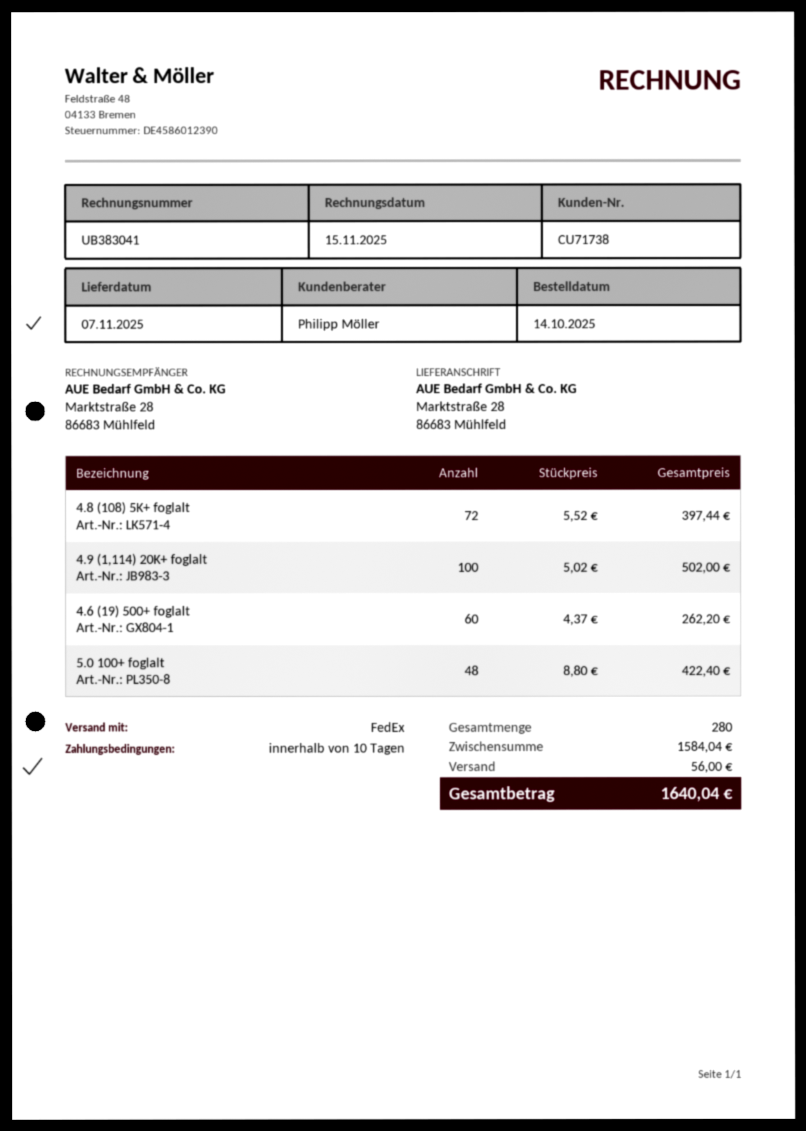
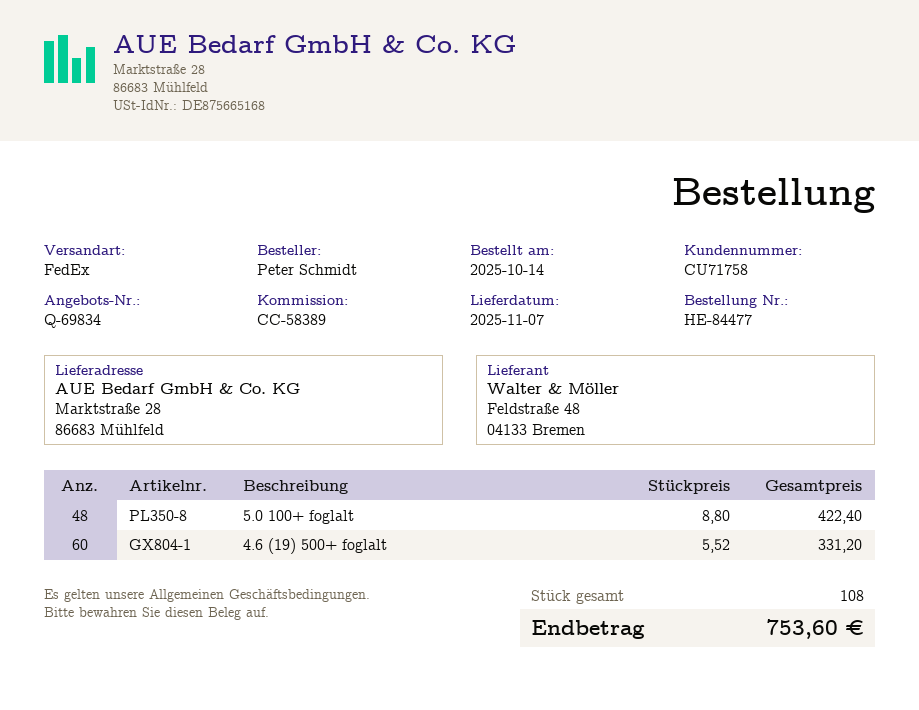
customer number: CU71738 -> CU71758
4.8 (108) 5K+ foglalt: 72 x 5.52 = 397.44 -> none
4.9 (1,114) 20K+ foglalt: 100 x 5.02 = 502.00 -> none
4.6 (19) 500+ foglalt: 60 x 4.37 = 262.20 -> 60 x 5.52 = 331.20
total quantity: 280 -> 108
shipping: 56.00 -> none
total: 1640.04 -> 753.60

